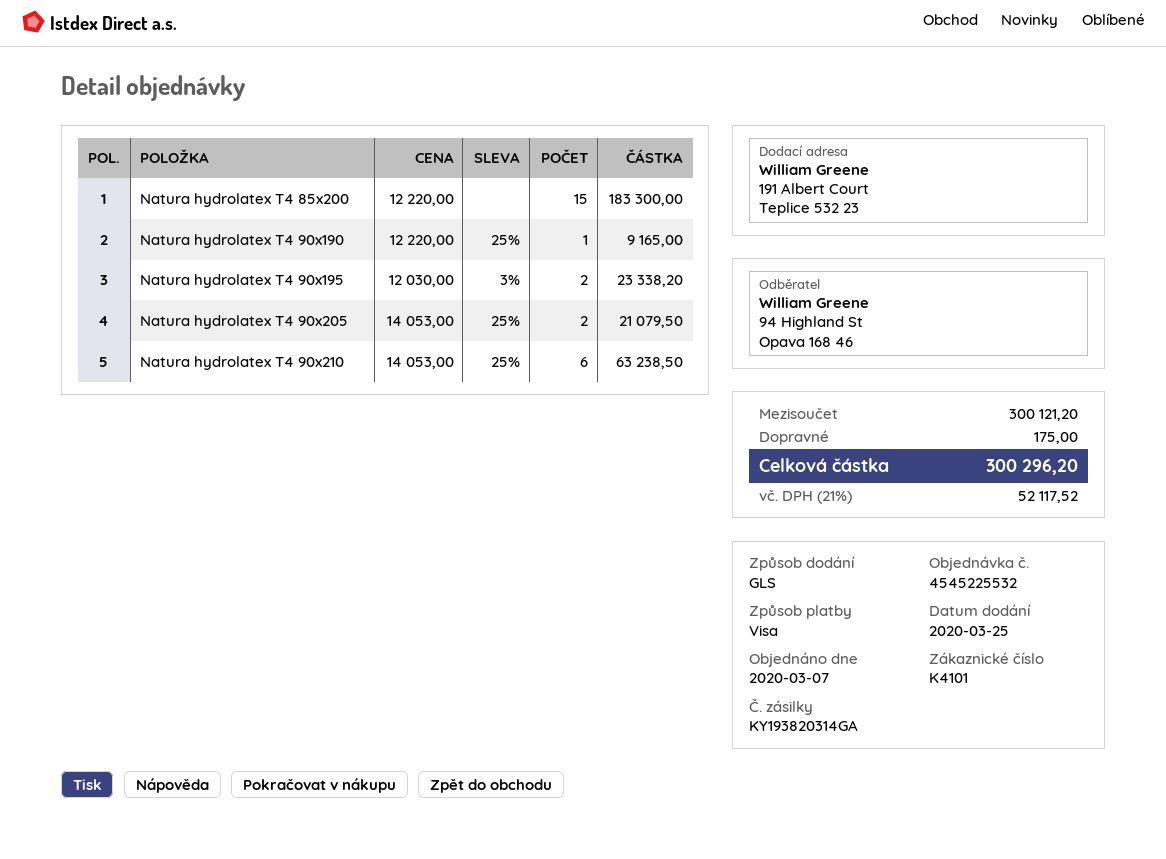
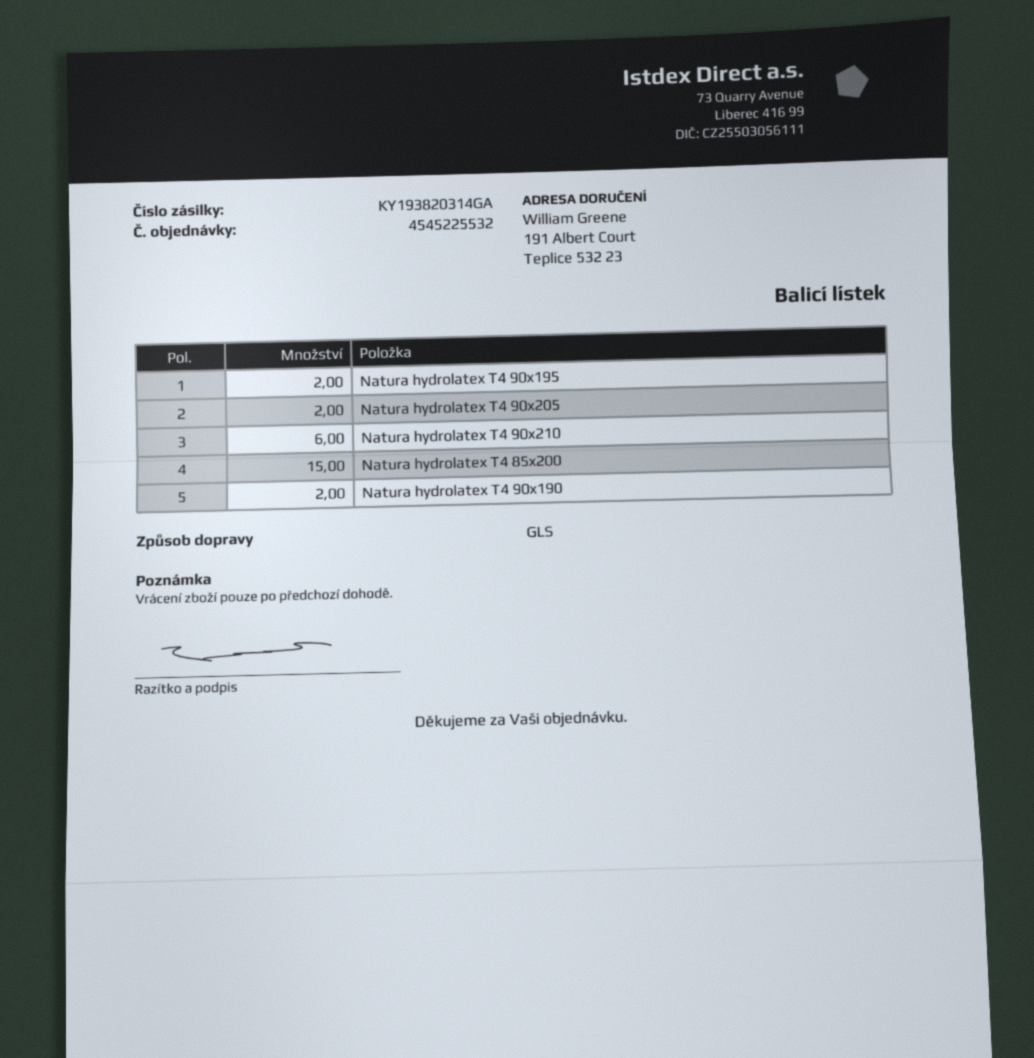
Natura hydrolatex T4 90x190: 1 -> 2

